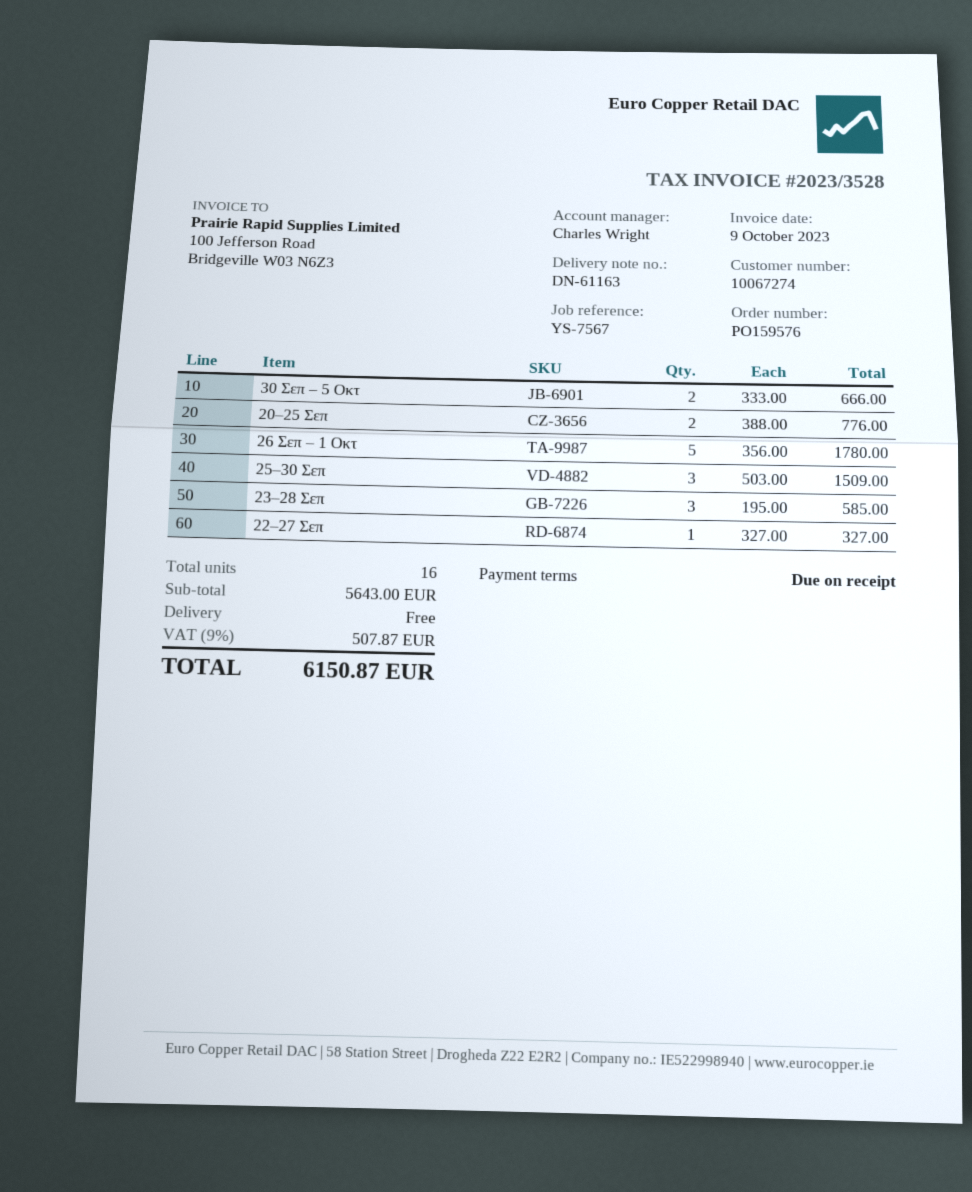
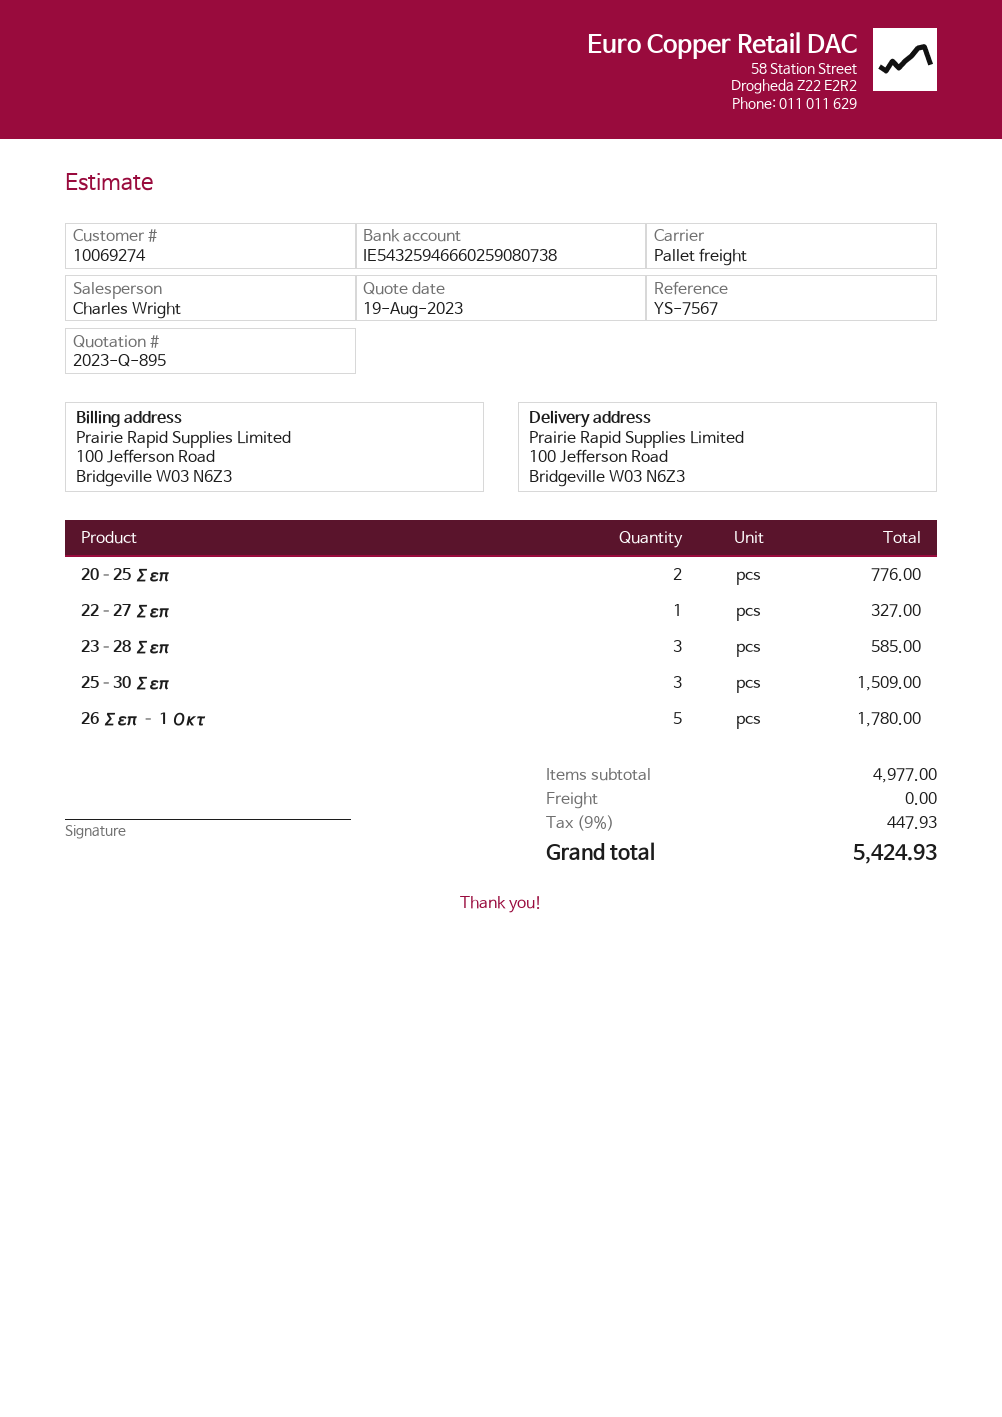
customer number: 10067274 -> 10069274
30 Σεπ – 5 Οκτ: 2 for 666.00 -> none
subtotal: 5643.00 -> 4977.00
tax: 9% = 507.87 -> 9% = 447.93
total: 6150.87 -> 5424.93

